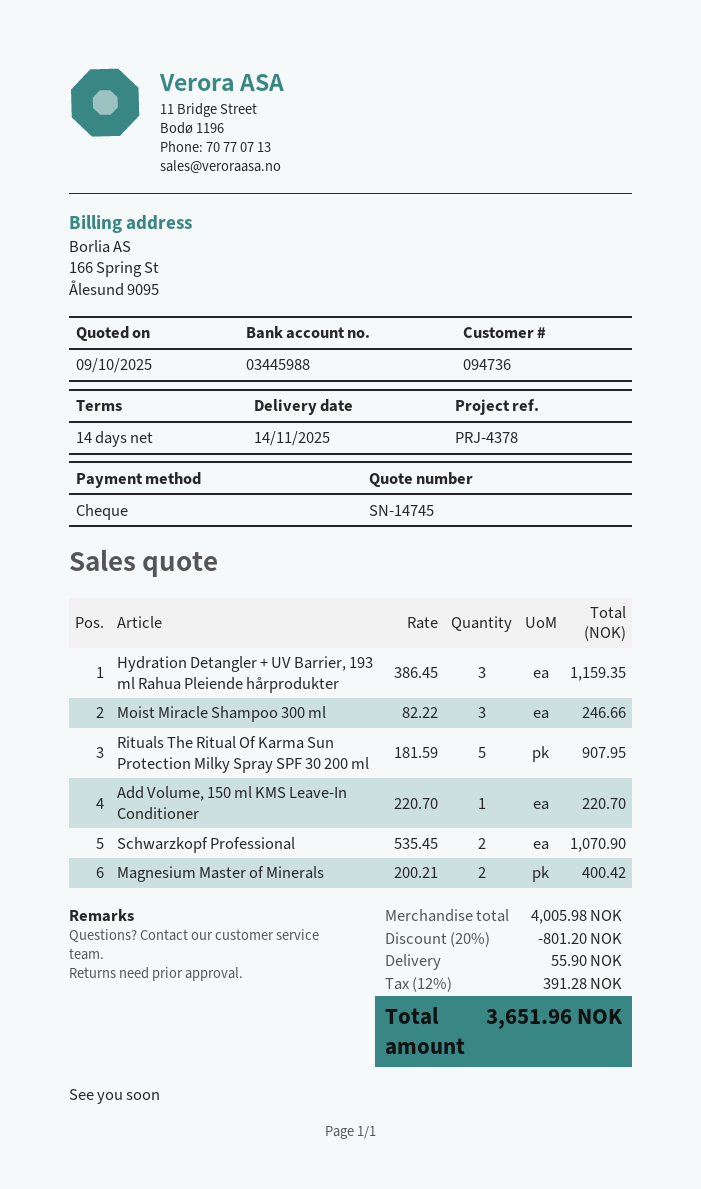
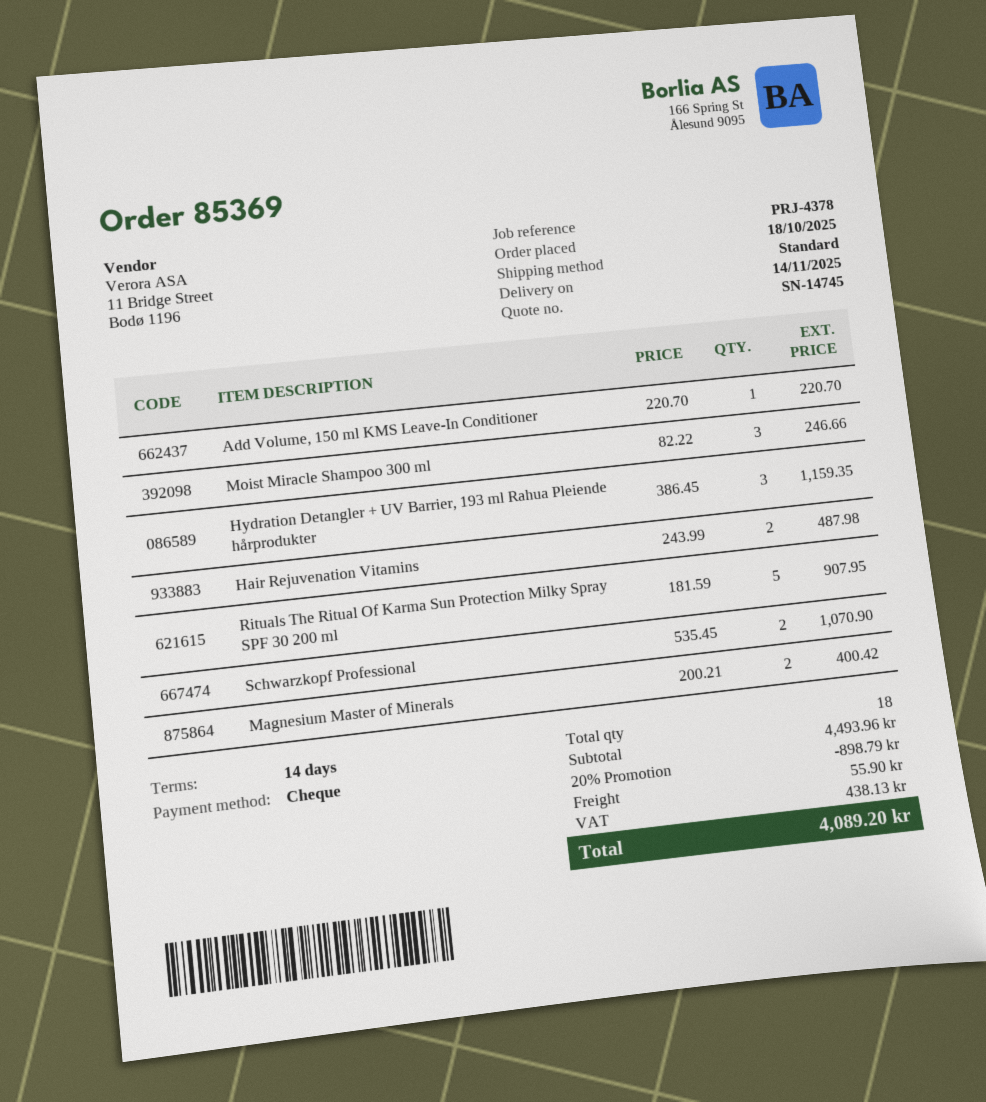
Hair Rejuvenation Vitamins: none -> 2 x 243.99 = 487.98
subtotal: 4005.98 -> 4493.96
discount: 20% = 801.20 -> 20% = 898.79
tax: 391.28 -> 438.13
total: 3651.96 -> 4089.20

